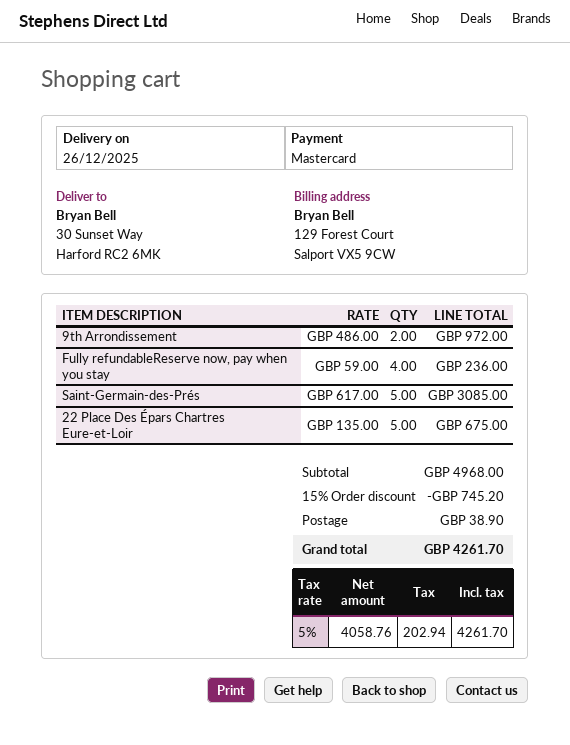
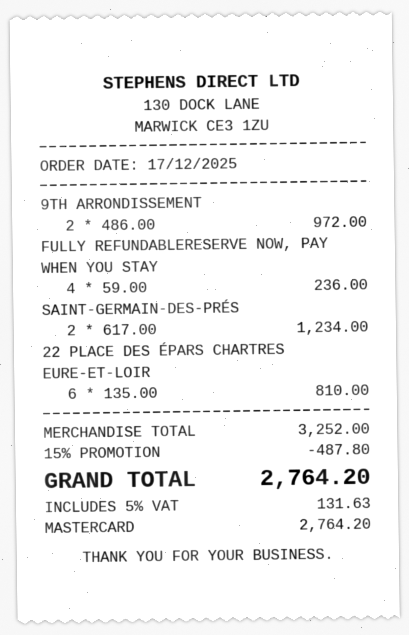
Saint-Germain-des-Prés: 5 x 617.00 = 3085.00 -> 2 x 617.00 = 1234.00
22 Place Des Épars Chartres Eure-et-Loir: 5 x 135.00 = 675.00 -> 6 x 135.00 = 810.00
subtotal: 4968.00 -> 3252.00
discount: 15% = 745.20 -> 15% = 487.80
shipping: 38.90 -> none
tax: 5% = 202.94 -> 5% = 131.63
total: 4261.70 -> 2764.20

